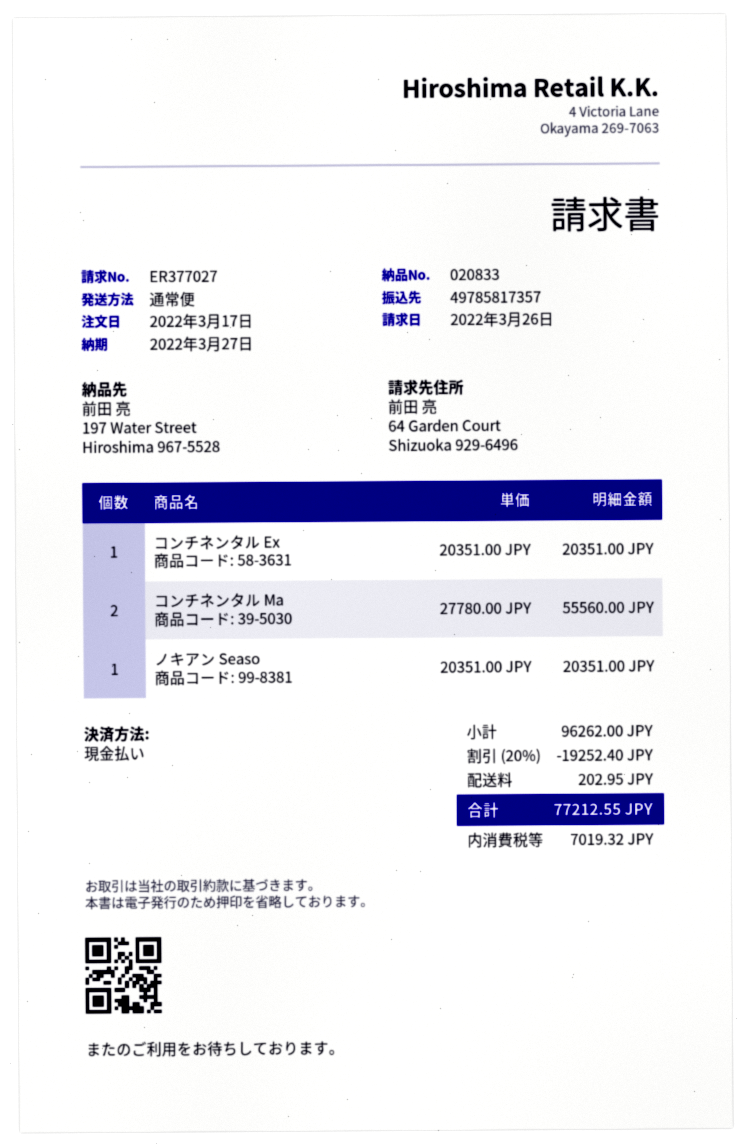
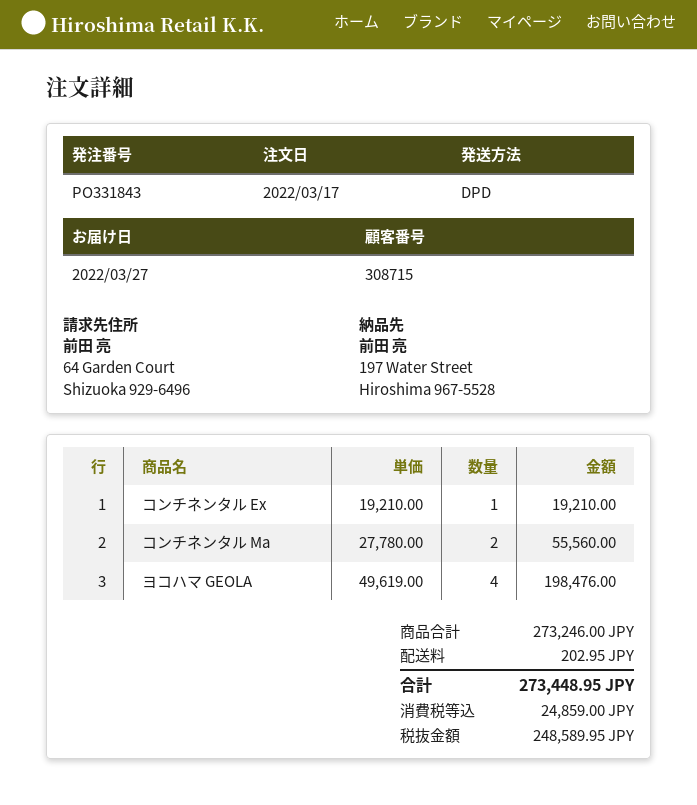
shipping method: standard -> DPD
コンチネンタル Ex: 1 x 20351.00 = 20351.00 -> 1 x 19210.00 = 19210.00
ノキアン Seaso: 1 x 20351.00 = 20351.00 -> none
ヨコハマ GEOLA: none -> 4 x 49619.00 = 198476.00
subtotal: 96262.00 -> 273246.00
discount: 20% = 19252.40 -> none
tax: 7019.32 -> 24859.00
total: 77212.55 -> 273448.95

